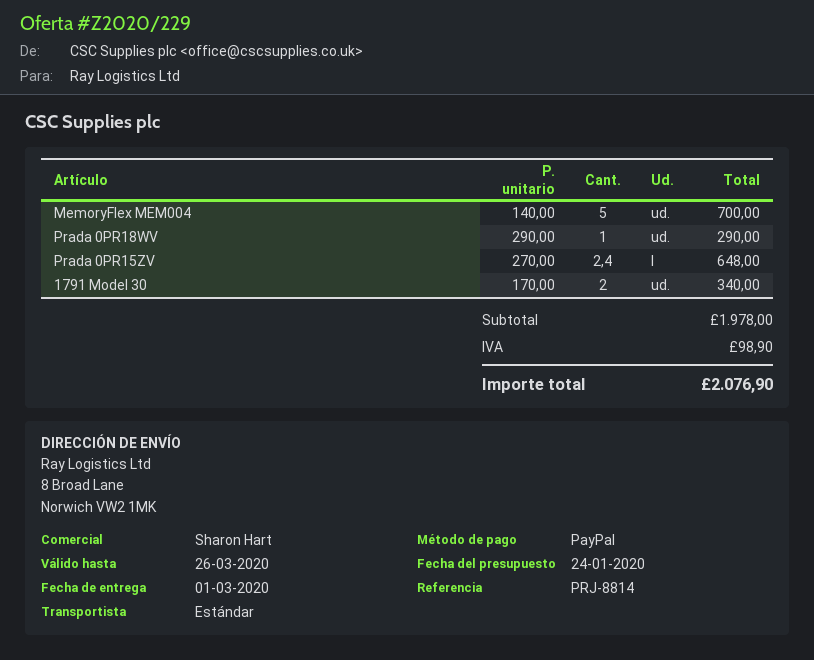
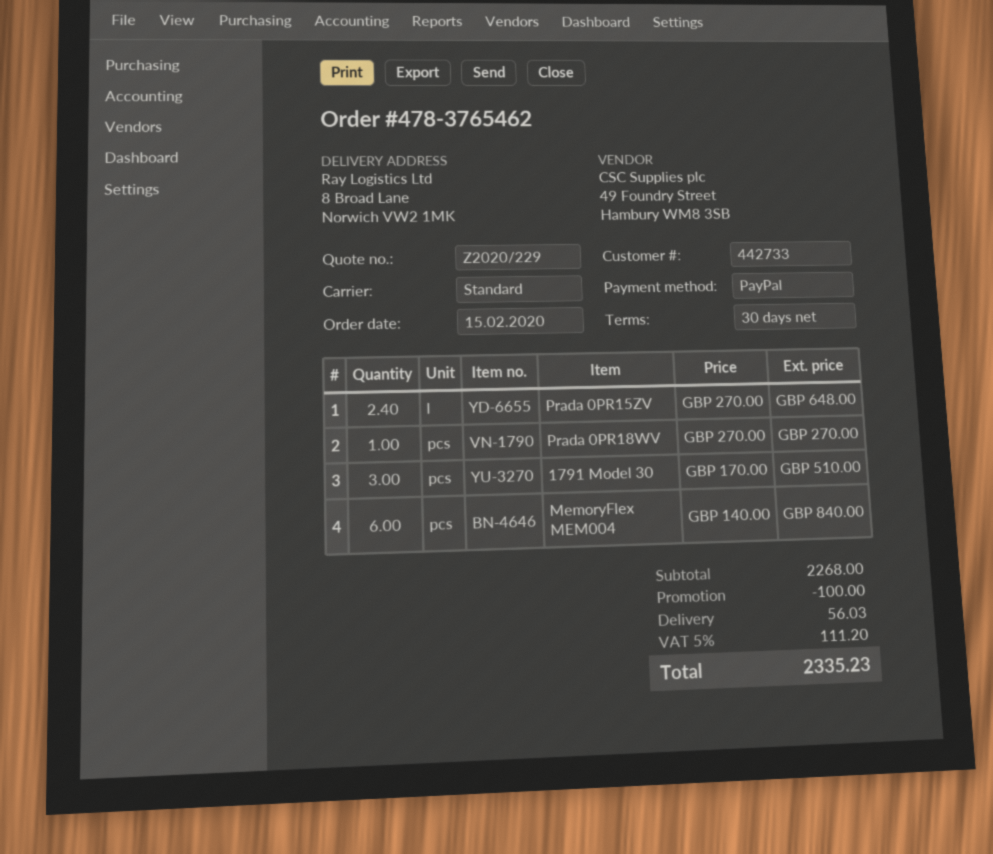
MemoryFlex MEM004: 5 x 140.00 = 700.00 -> 6 x 140.00 = 840.00
Prada 0PR18WV: 1 x 290.00 = 290.00 -> 1 x 270.00 = 270.00
1791 Model 30: 2 x 170.00 = 340.00 -> 3 x 170.00 = 510.00
subtotal: 1978.00 -> 2268.00
discount: none -> 100.00
shipping: none -> 56.03
tax: 98.90 -> 111.20
total: 2076.90 -> 2335.23

